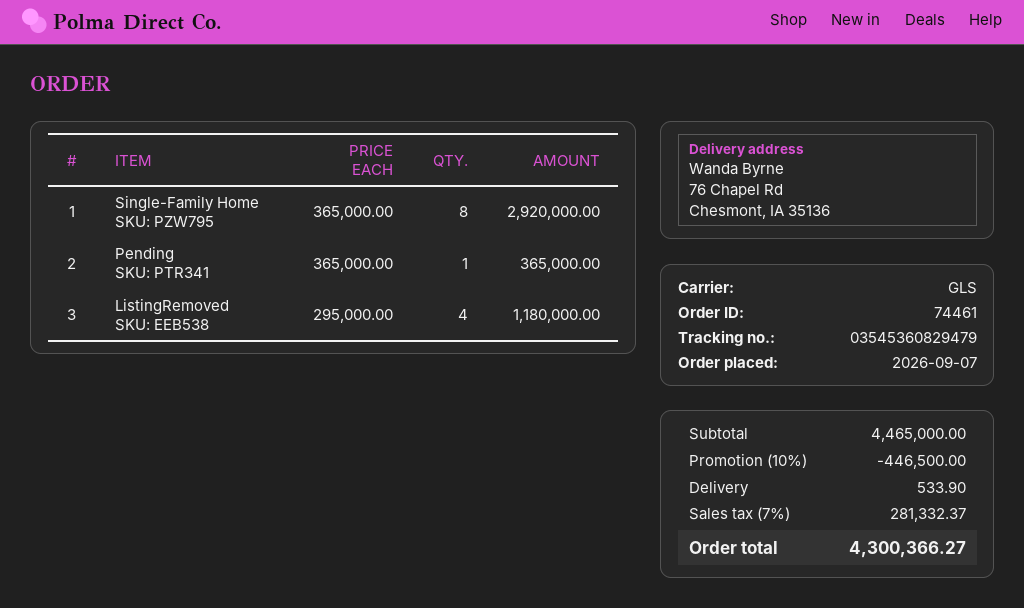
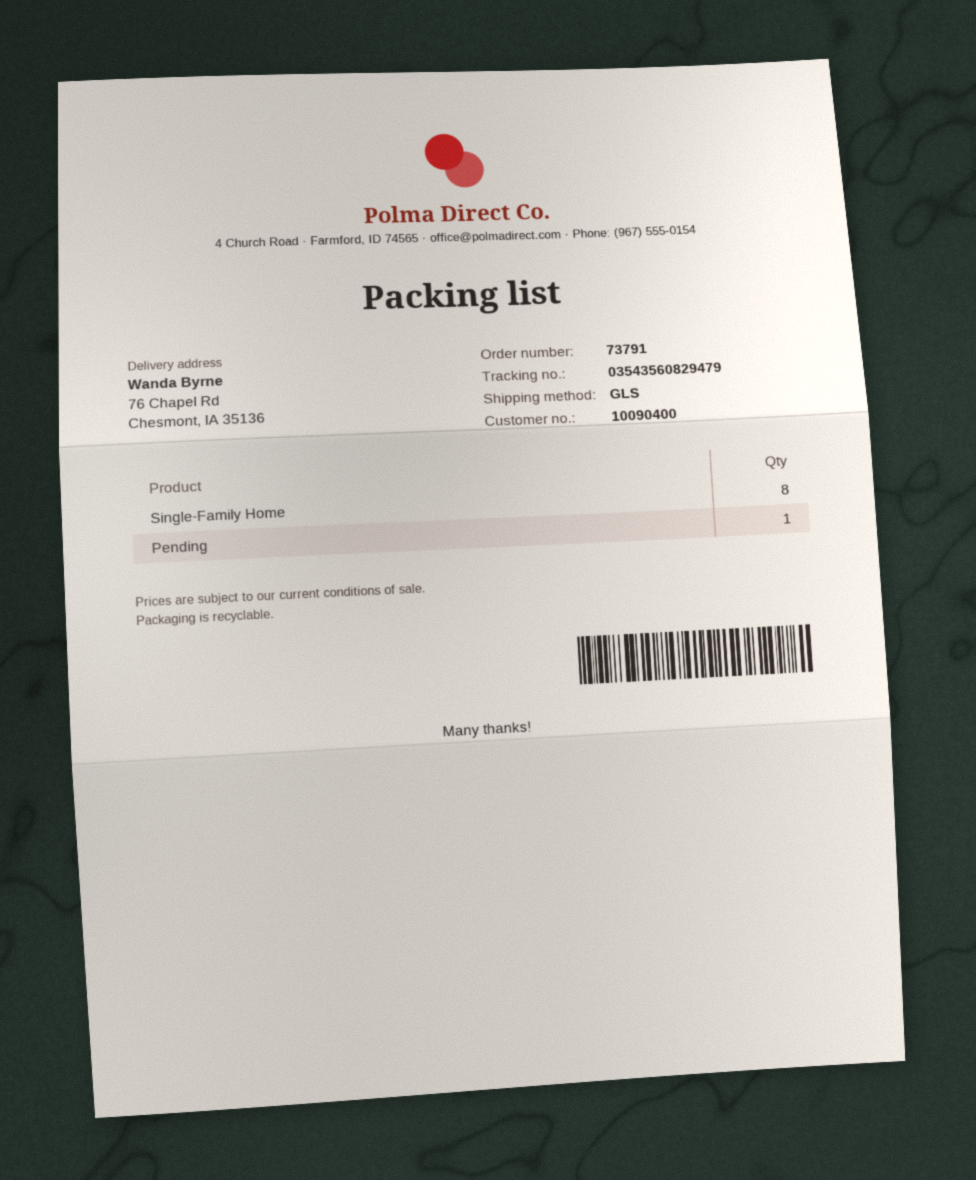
order number: 74461 -> 73791
tracking number: 03545360829479 -> 03543560829479
ListingRemoved: 4 -> none

